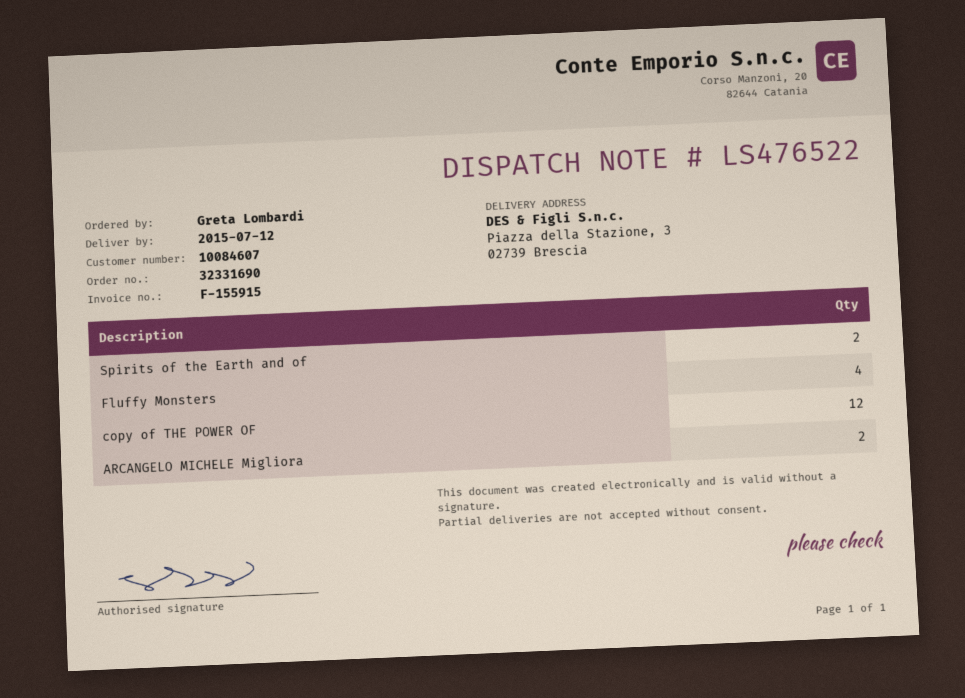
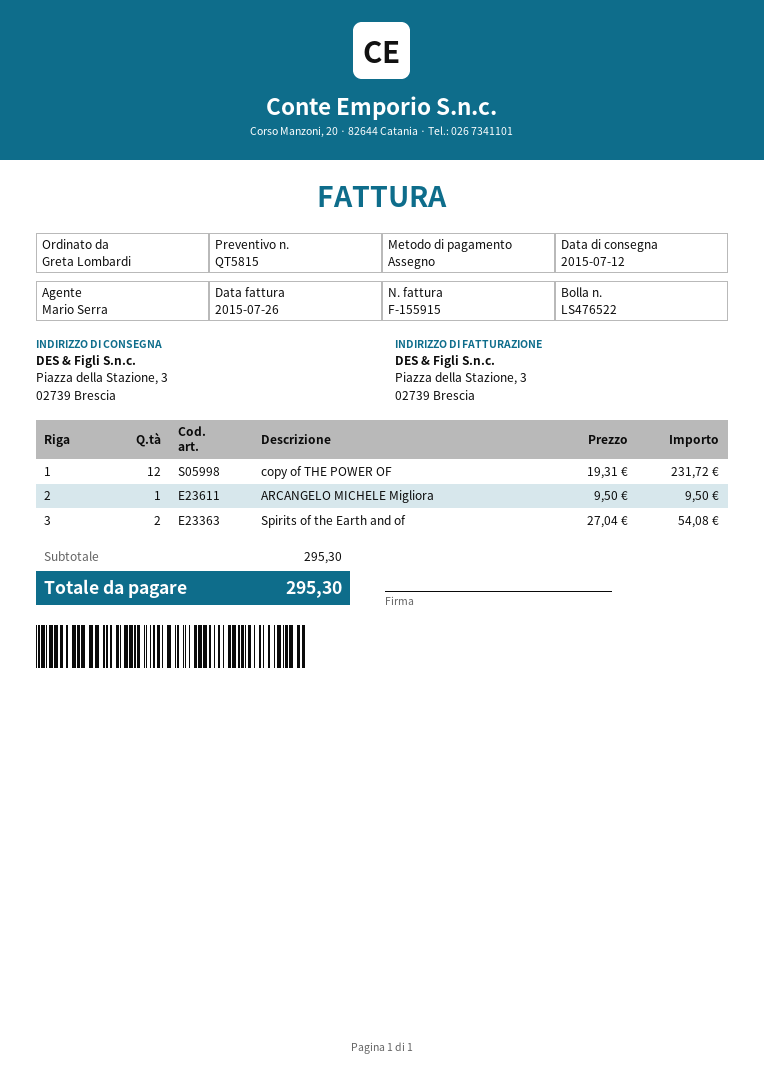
Fluffy Monsters: 4 -> none
ARCANGELO MICHELE Migliora: 2 -> 1

